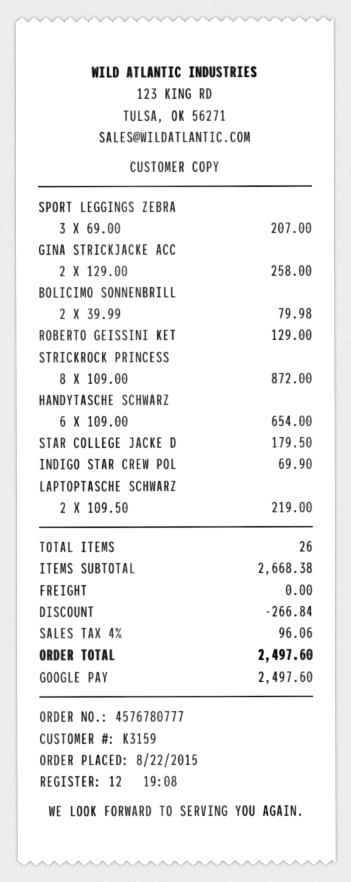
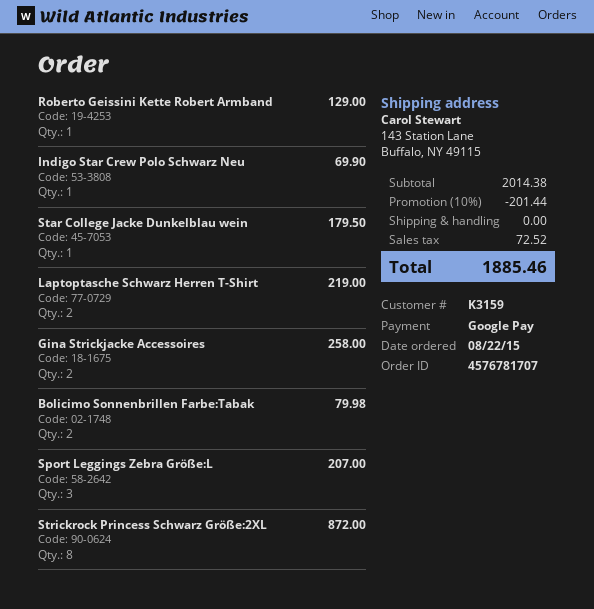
order number: 4576780777 -> 4576781707
HANDYTASCHE SCHWARZ: 6 for 654.00 -> none
subtotal: 2668.38 -> 2014.38
discount: 266.84 -> 201.44
tax: 96.06 -> 72.52
total: 2497.60 -> 1885.46

